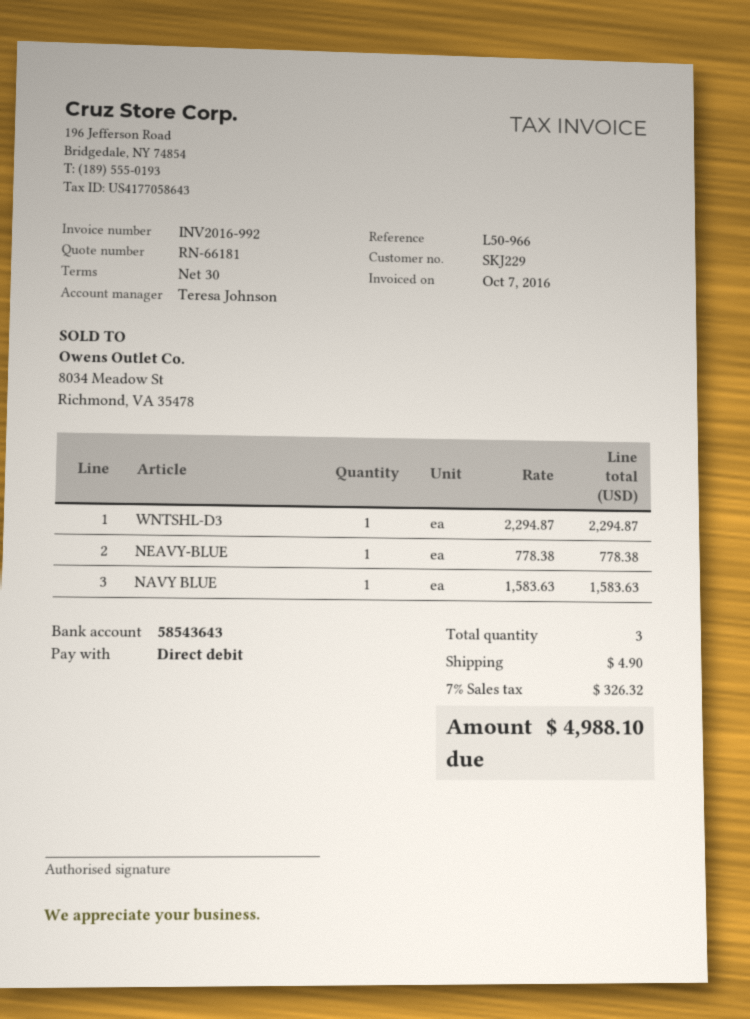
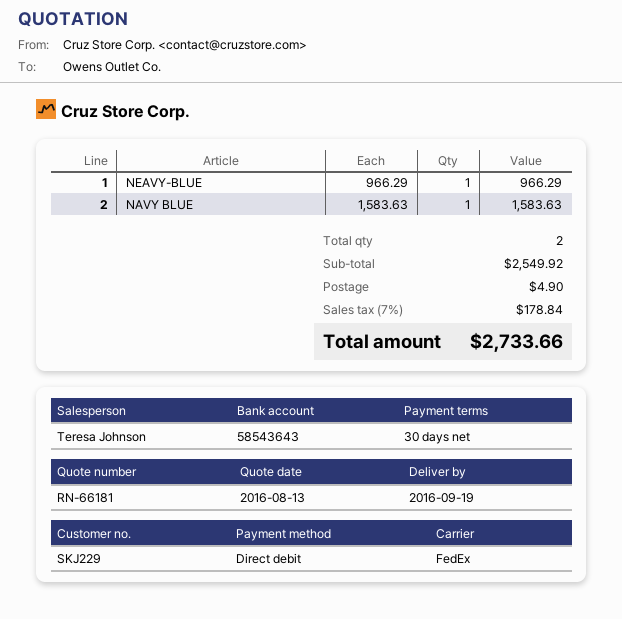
WNTSHL-D3: 1 x 2294.87 = 2294.87 -> none
NEAVY-BLUE: 1 x 778.38 = 778.38 -> 1 x 966.29 = 966.29
total quantity: 3 -> 2
tax: 7% = 326.32 -> 7% = 178.84
total: 4988.10 -> 2733.66

